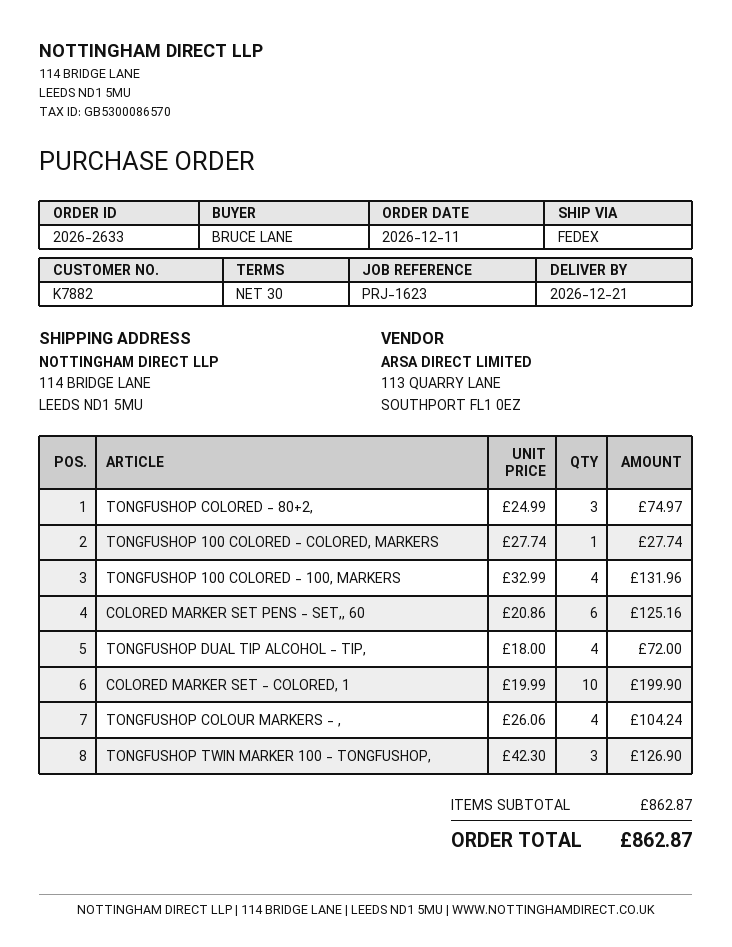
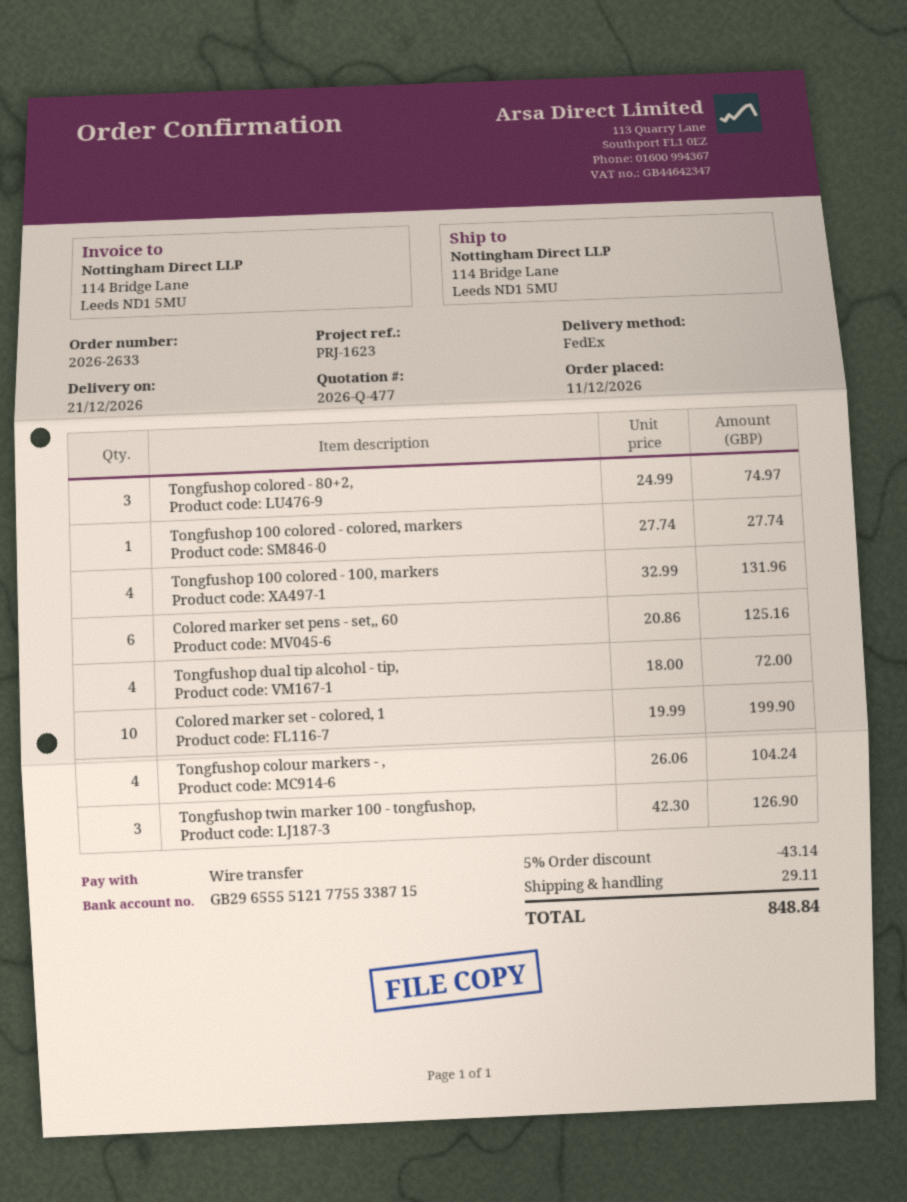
discount: none -> 5% = 43.14
shipping: none -> 29.11
total: 862.87 -> 848.84

